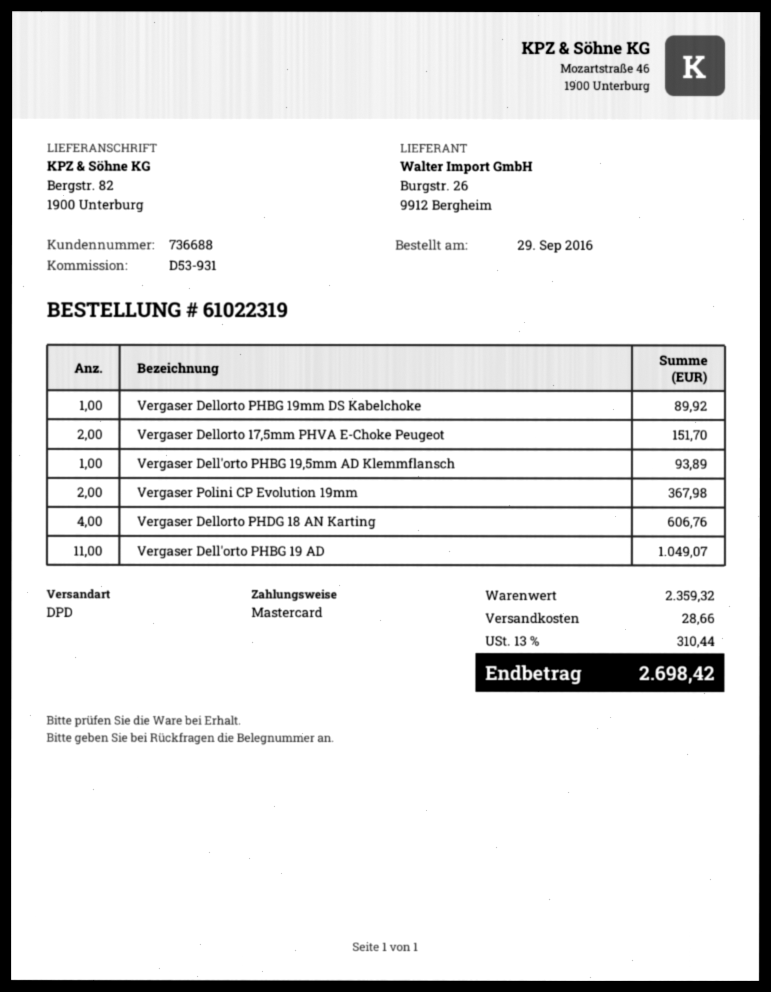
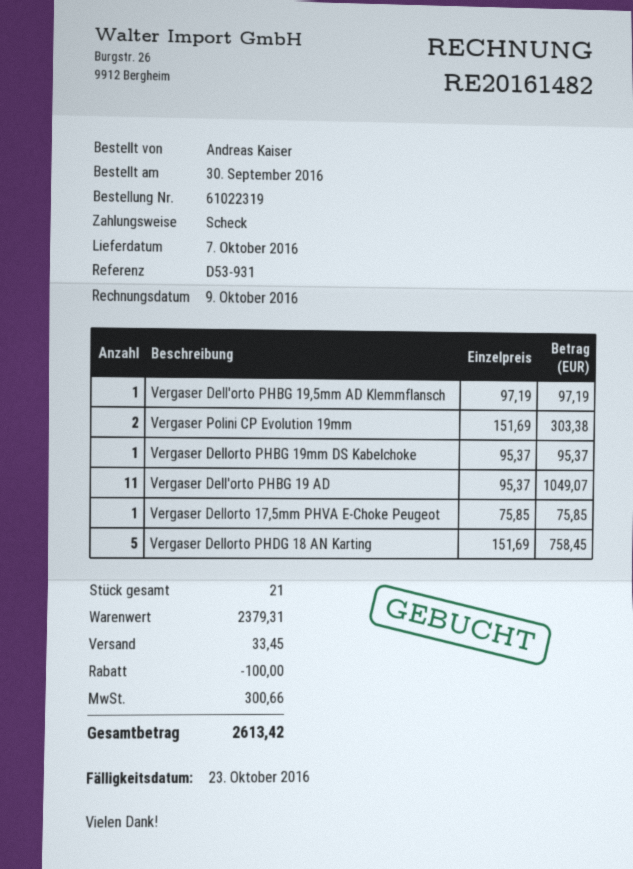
order date: 2016-09-29 -> 2016-09-30
payment method: Mastercard -> cheque
Vergaser Dellorto PHBG 19mm DS Kabelchoke: 1 for 89.92 -> 1 for 95.37
Vergaser Dellorto 17,5mm PHVA E-Choke Peugeot: 2 for 151.70 -> 1 for 75.85
Vergaser Dell'orto PHBG 19,5mm AD Klemmflansch: 1 for 93.89 -> 1 for 97.19
Vergaser Polini CP Evolution 19mm: 2 for 367.98 -> 2 for 303.38
Vergaser Dellorto PHDG 18 AN Karting: 4 for 606.76 -> 5 for 758.45
subtotal: 2359.32 -> 2379.31
discount: none -> 100.00
shipping: 28.66 -> 33.45
tax: 310.44 -> 300.66
total: 2698.42 -> 2613.42

